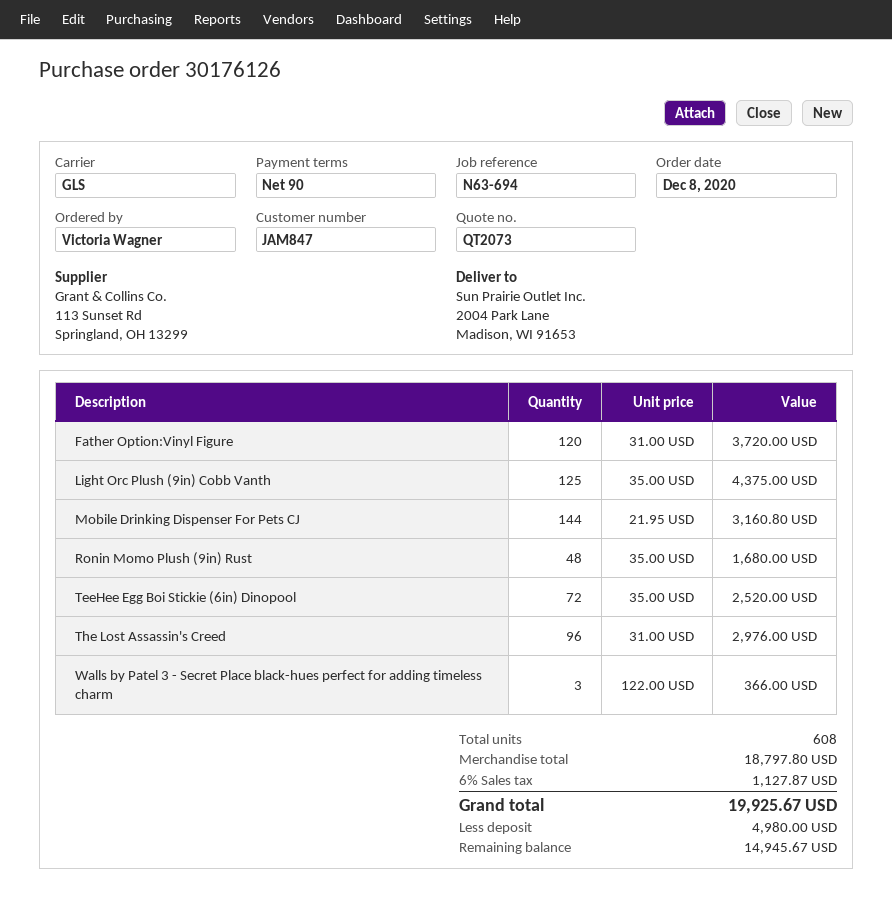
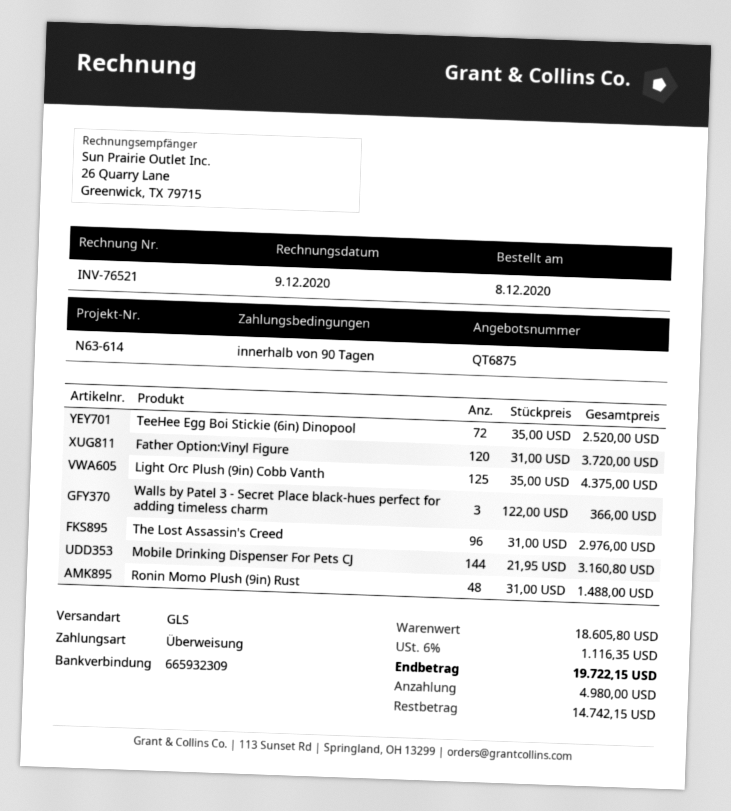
quote number: QT2073 -> QT6875
reference: N63-694 -> N63-614
Ronin Momo Plush (9in) Rust: 48 x 35.00 = 1680.00 -> 48 x 31.00 = 1488.00
subtotal: 18797.80 -> 18605.80
tax: 6% = 1127.87 -> 6% = 1116.35
total: 19925.67 -> 19722.15
balance: 14945.67 -> 14742.15

